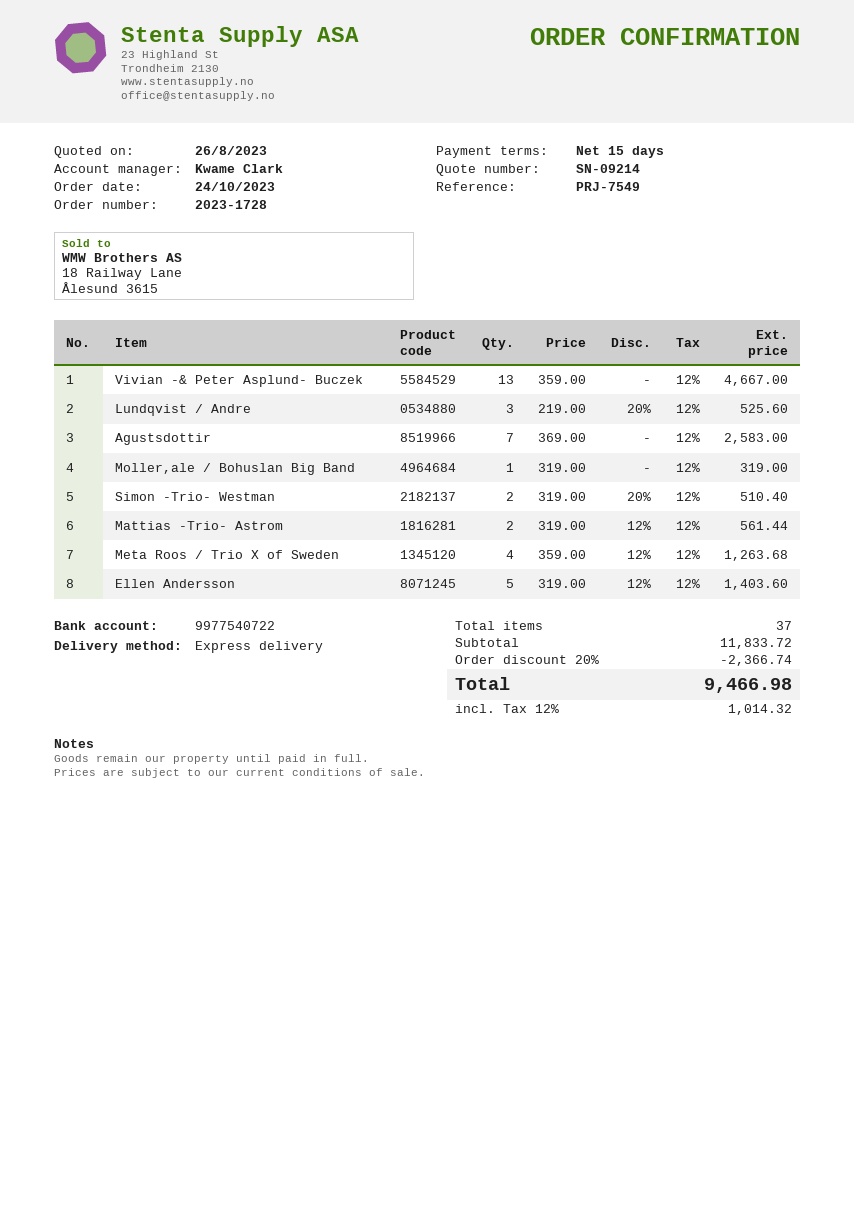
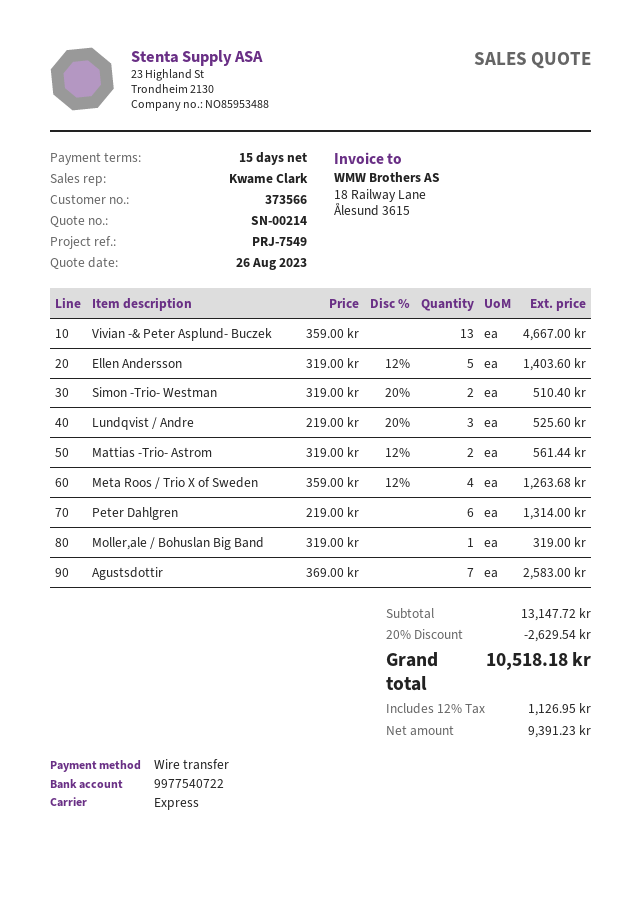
quote number: SN-09214 -> SN-00214
Peter Dahlgren: none -> 6 x 219.00 = 1314.00
subtotal: 11833.72 -> 13147.72
discount: 20% = 2366.74 -> 20% = 2629.54
tax: 12% = 1014.32 -> 12% = 1126.95
total: 9466.98 -> 10518.18

